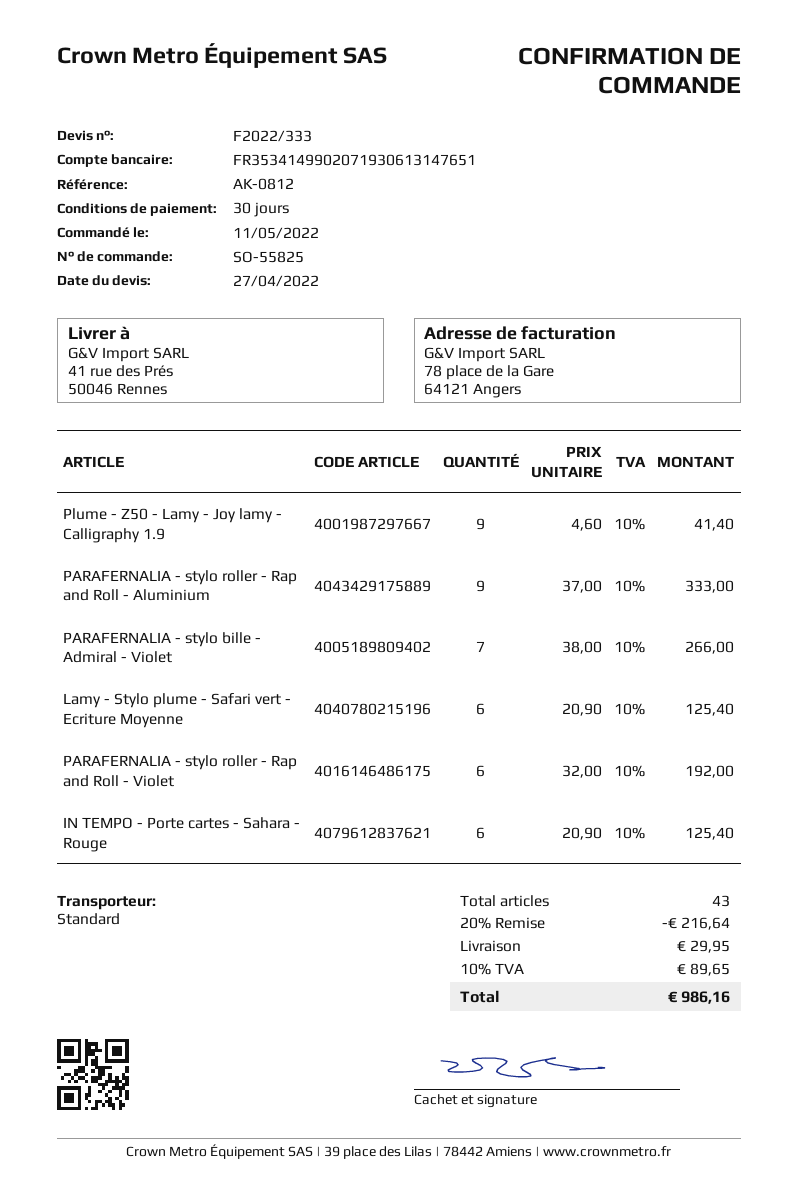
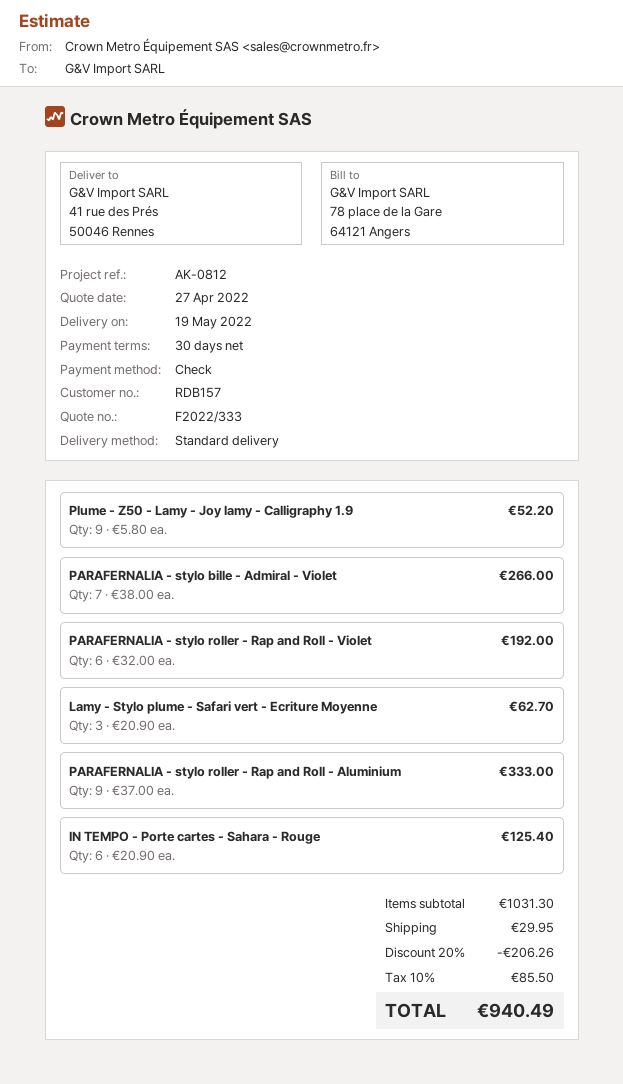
Plume - Z50 - Lamy - Joy lamy - Calligraphy 1.9: 9 x 4.60 = 41.40 -> 9 x 5.80 = 52.20
Lamy - Stylo plume - Safari vert - Ecriture Moyenne: 6 x 20.90 = 125.40 -> 3 x 20.90 = 62.70
discount: 20% = 216.64 -> 20% = 206.26
tax: 10% = 89.65 -> 10% = 85.50
total: 986.16 -> 940.49

